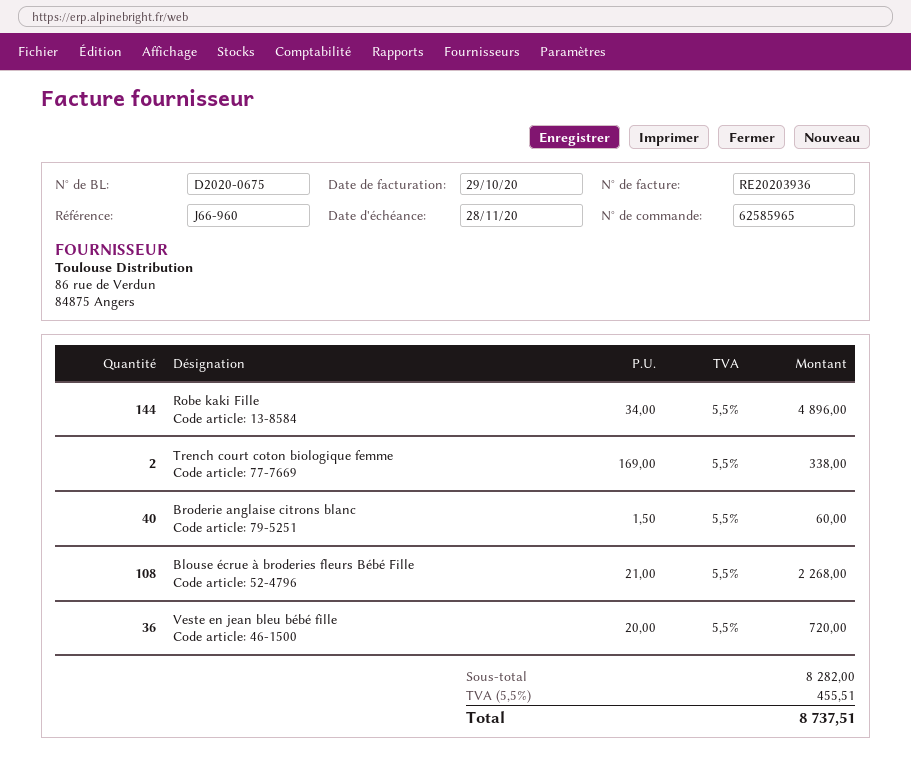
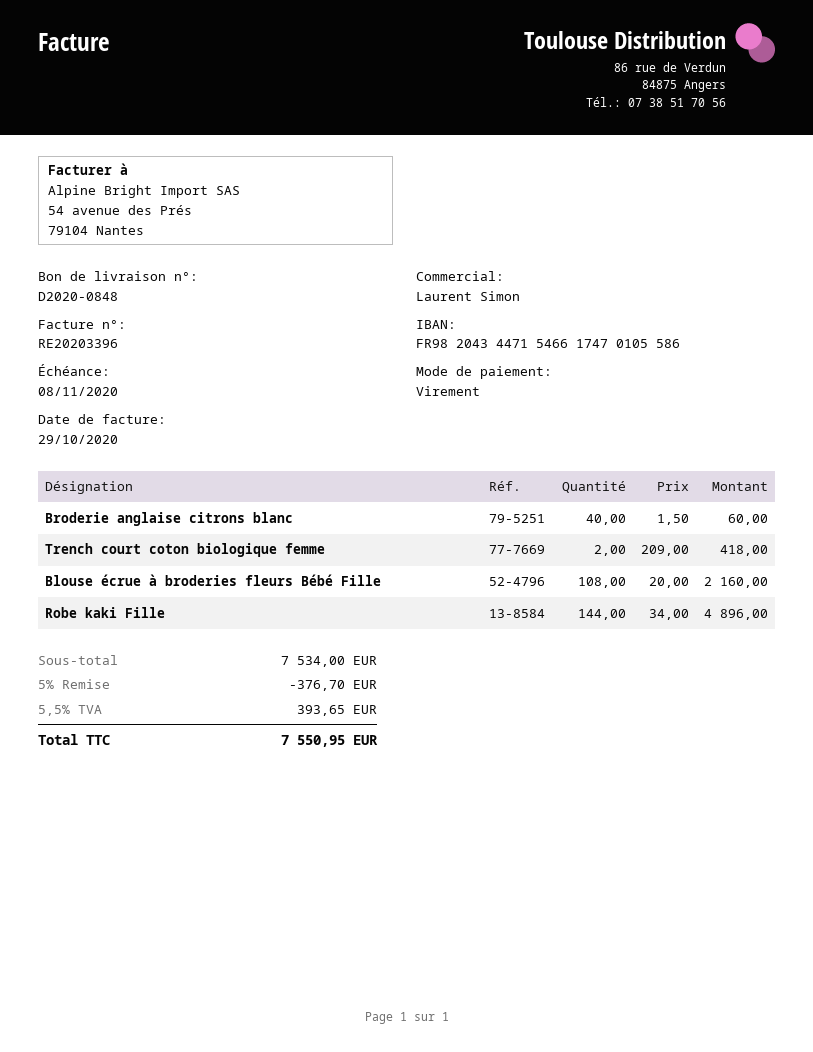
delivery note number: D2020-0675 -> D2020-0848
invoice number: RE20203936 -> RE20203396
due date: 2020-11-28 -> 2020-11-08
Trench court coton biologique femme: 2 x 169.00 = 338.00 -> 2 x 209.00 = 418.00
Blouse écrue à broderies fleurs Bébé Fille: 108 x 21.00 = 2268.00 -> 108 x 20.00 = 2160.00
Veste en jean bleu bébé fille: 36 x 20.00 = 720.00 -> none
subtotal: 8282.00 -> 7534.00
discount: none -> 5% = 376.70
tax: 5.5% = 455.51 -> 5.5% = 393.65
total: 8737.51 -> 7550.95

